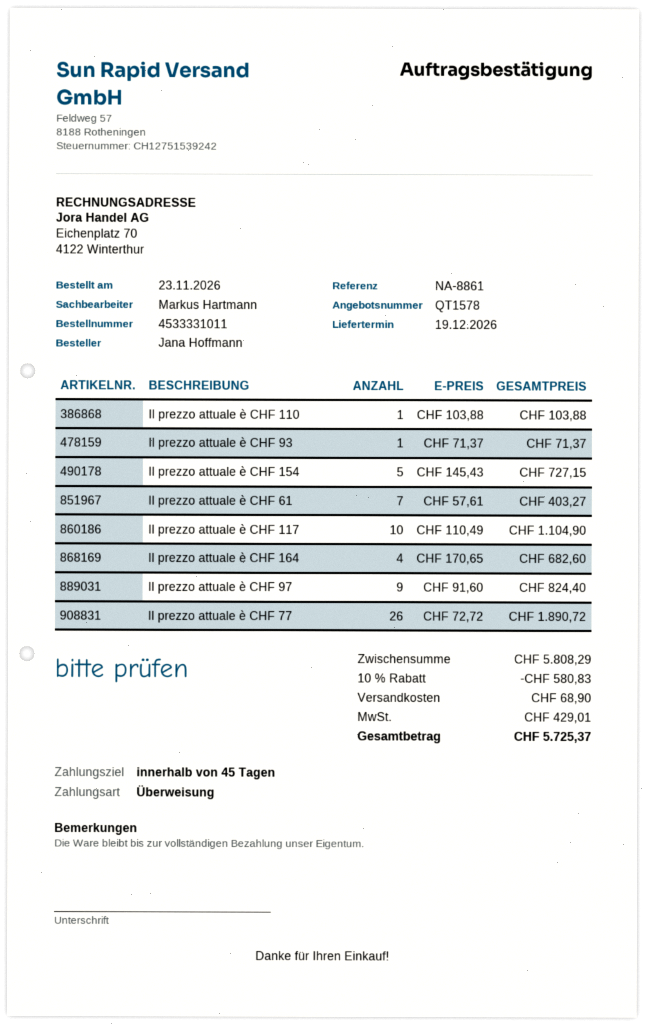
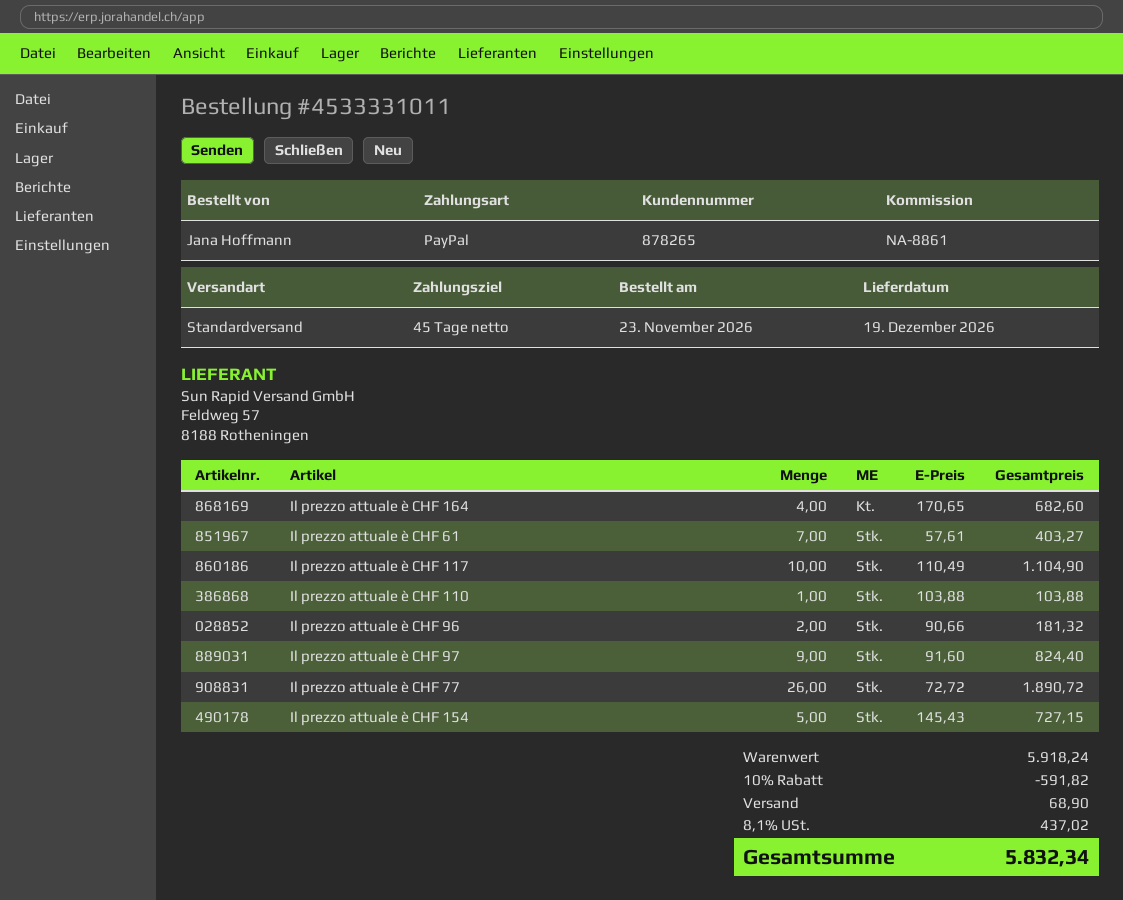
payment method: bank transfer -> PayPal
Il prezzo attuale è CHF 93: 1 x 71.37 = 71.37 -> none
Il prezzo attuale è CHF 96: none -> 2 x 90.66 = 181.32
subtotal: 5808.29 -> 5918.24
discount: 10% = 580.83 -> 10% = 591.82
tax: 429.01 -> 437.02
total: 5725.37 -> 5832.34

